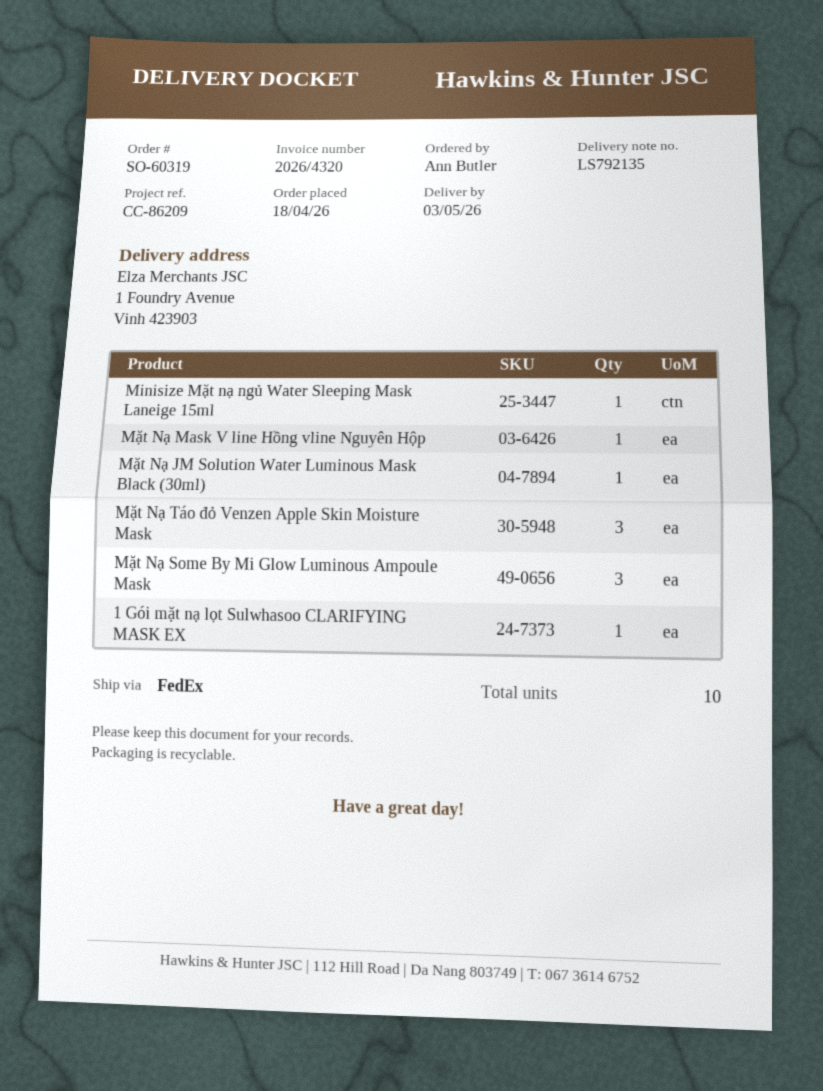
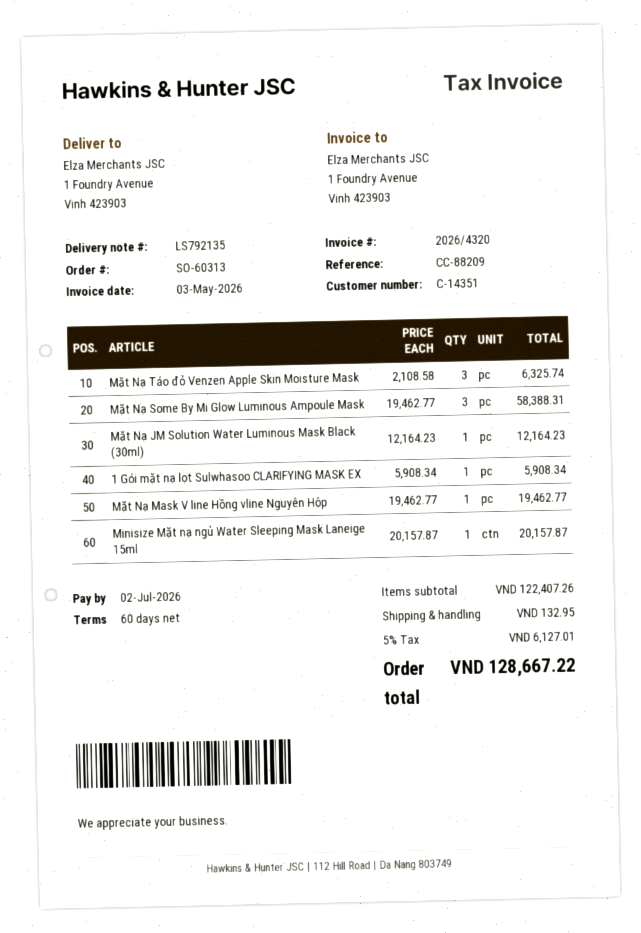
order number: SO-60319 -> SO-60313
reference: CC-86209 -> CC-88209

